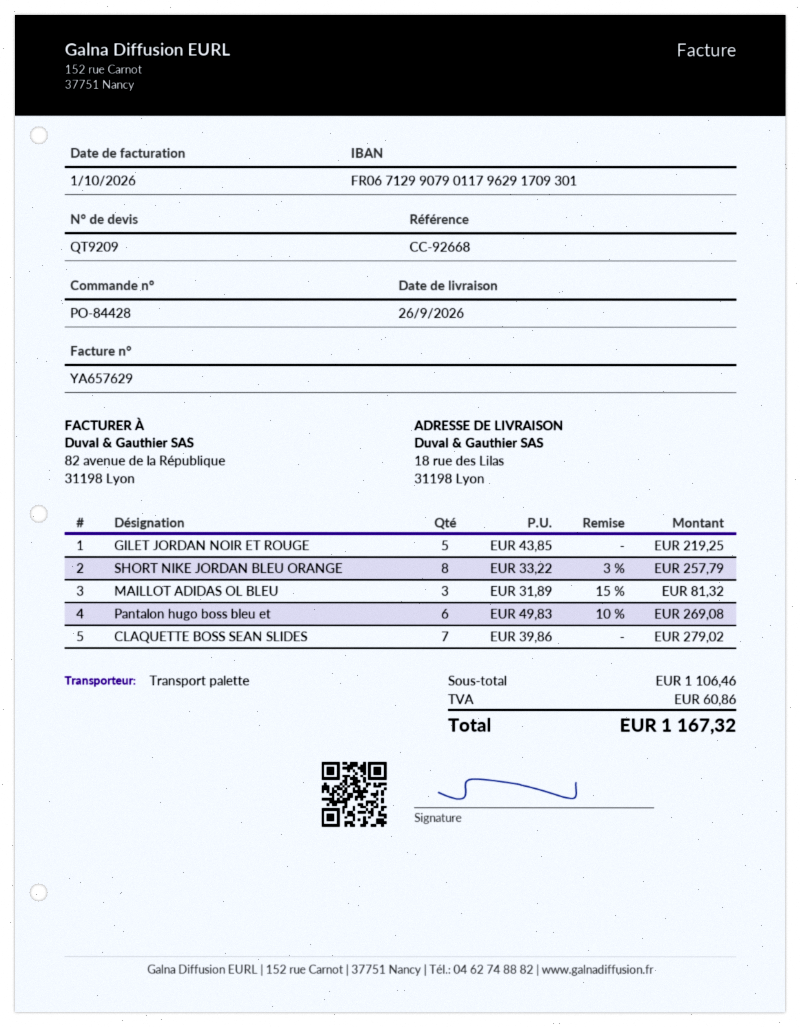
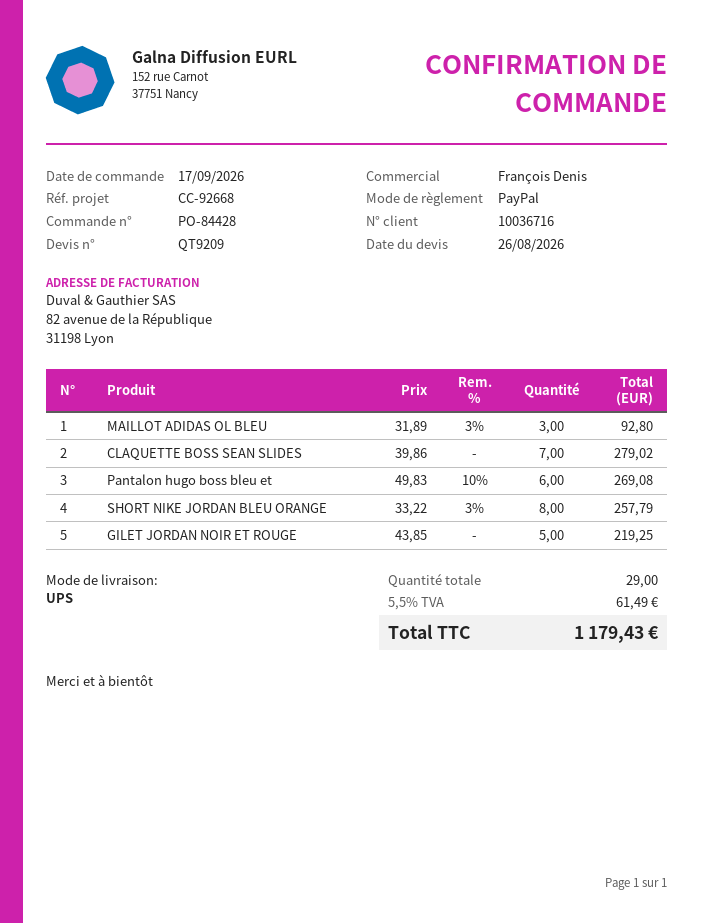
shipping method: pallet freight -> UPS
MAILLOT ADIDAS OL BLEU: 3 x 31.89 - 15% = 81.32 -> 3 x 31.89 - 3% = 92.80
tax: 60.86 -> 61.49
total: 1167.32 -> 1179.43

